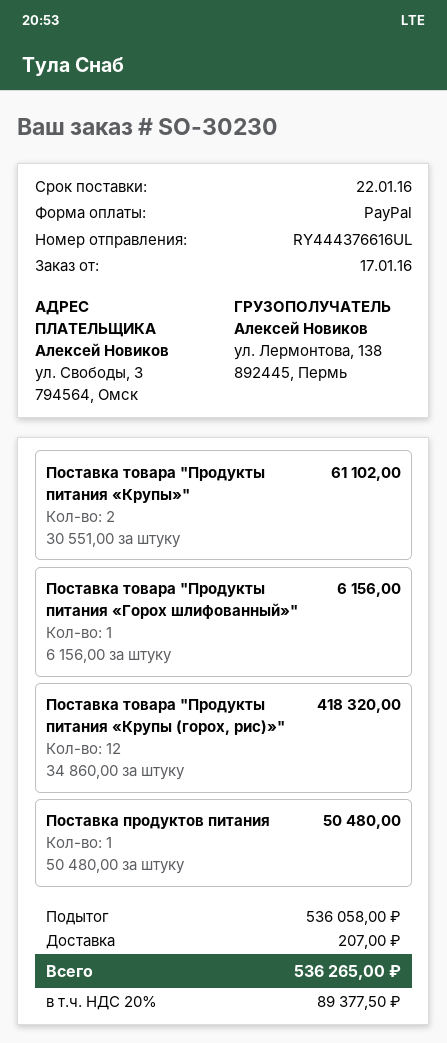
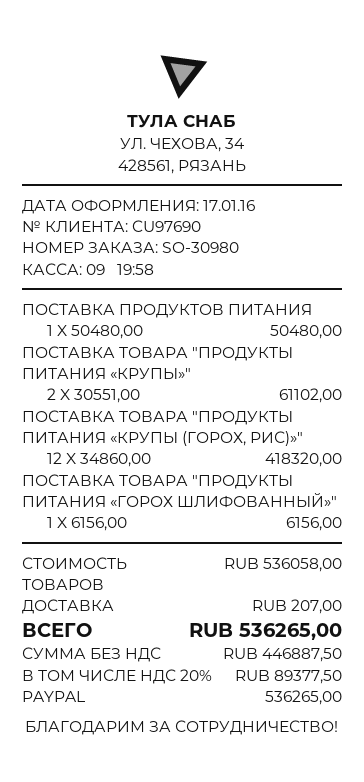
order number: SO-30230 -> SO-30980

